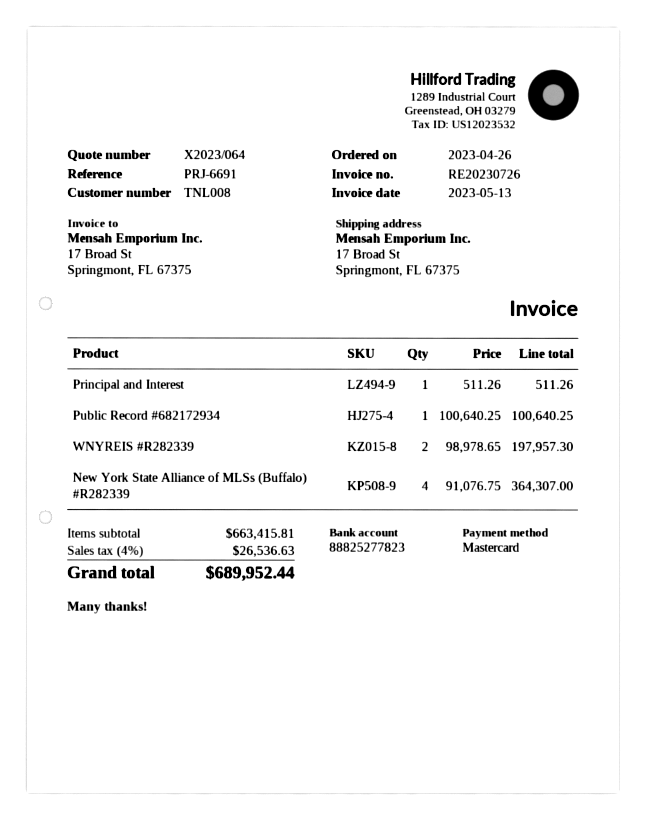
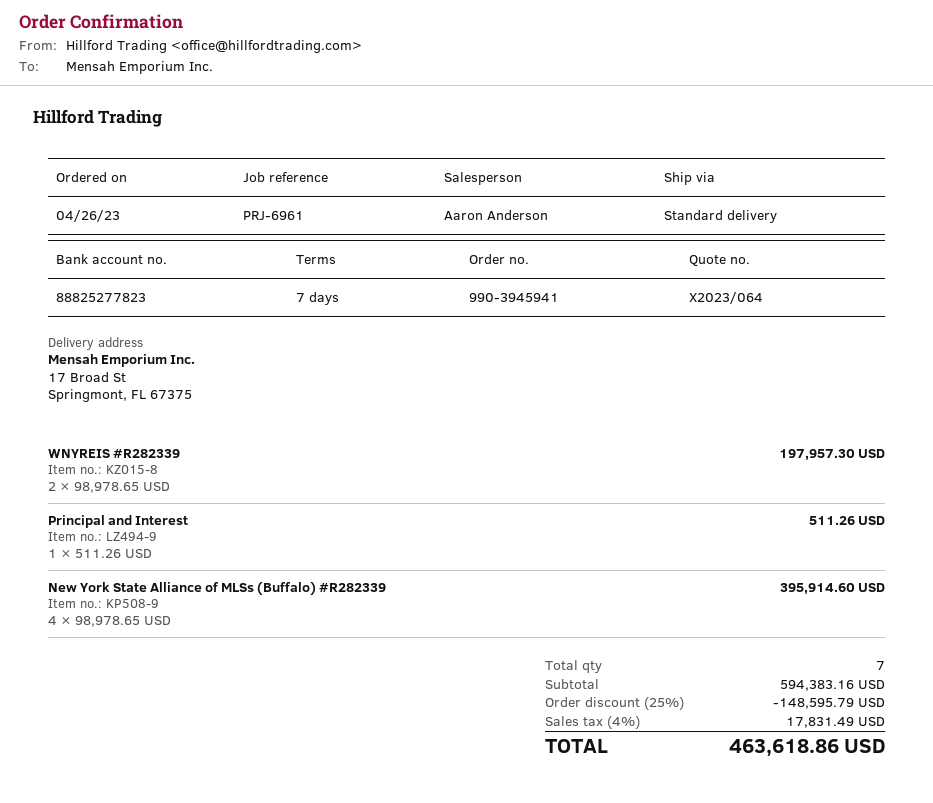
reference: PRJ-6691 -> PRJ-6961
Public Record #682172934: 1 x 100640.25 = 100640.25 -> none
New York State Alliance of MLSs (Buffalo) #R282339: 4 x 91076.75 = 364307.00 -> 4 x 98978.65 = 395914.60
subtotal: 663415.81 -> 594383.16
discount: none -> 25% = 148595.79
tax: 4% = 26536.63 -> 4% = 17831.49
total: 689952.44 -> 463618.86

